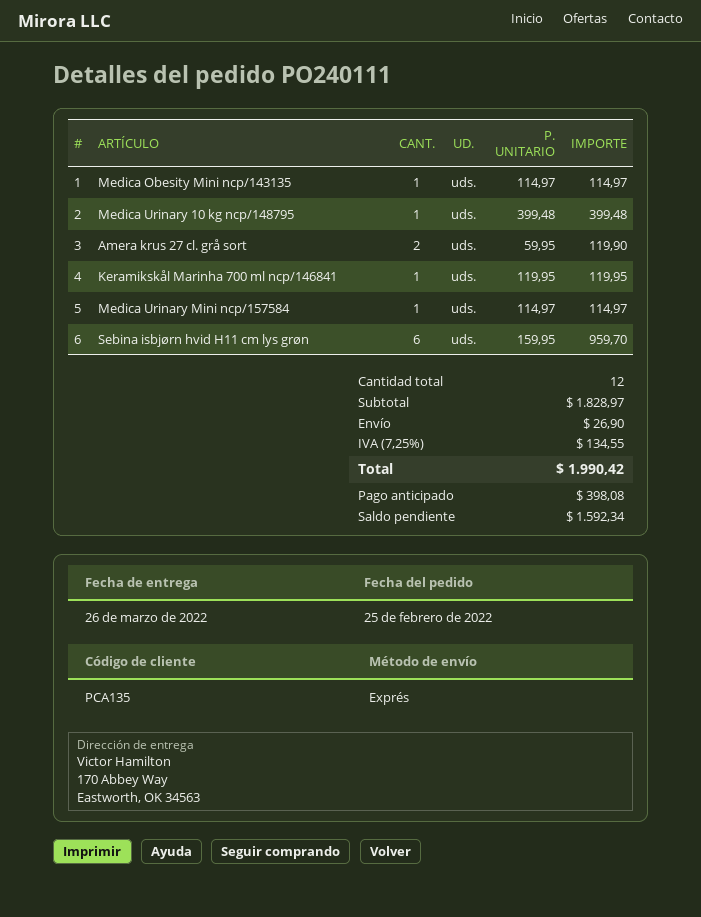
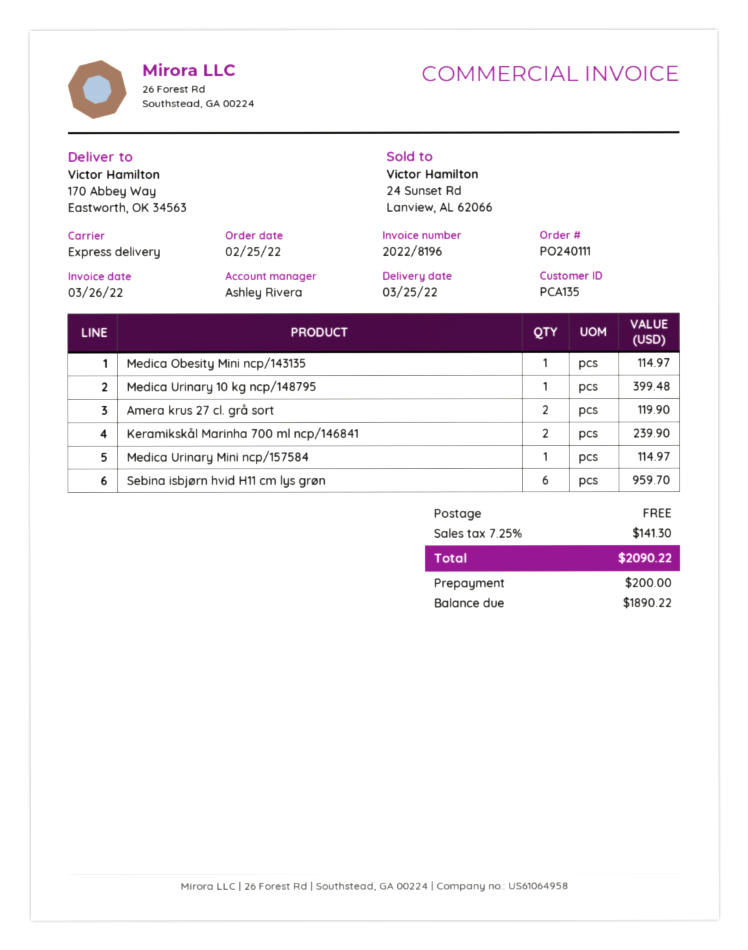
delivery date: 2022-03-26 -> 2022-03-25
Keramikskål Marinha 700 ml ncp/146841: 1 for 119.95 -> 2 for 239.90
shipping: 26.90 -> 0.00
tax: 7.25% = 134.55 -> 7.25% = 141.30
total: 1990.42 -> 2090.22
deposit: 398.08 -> 200.00
balance: 1592.34 -> 1890.22

